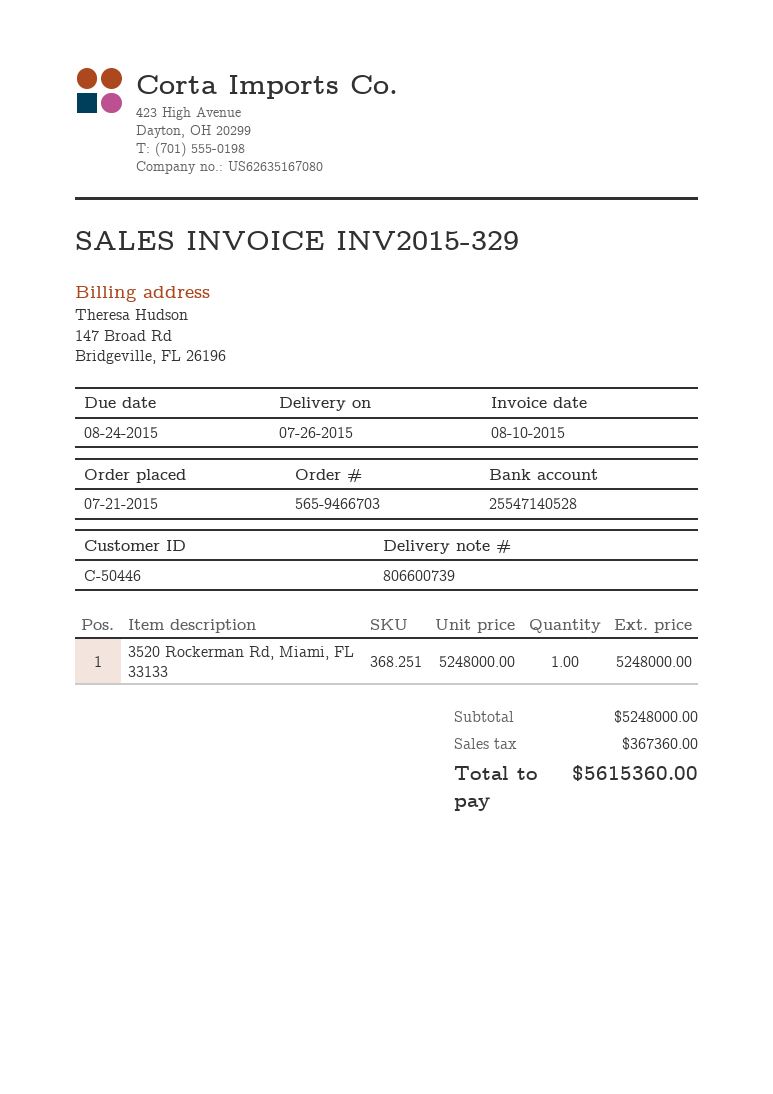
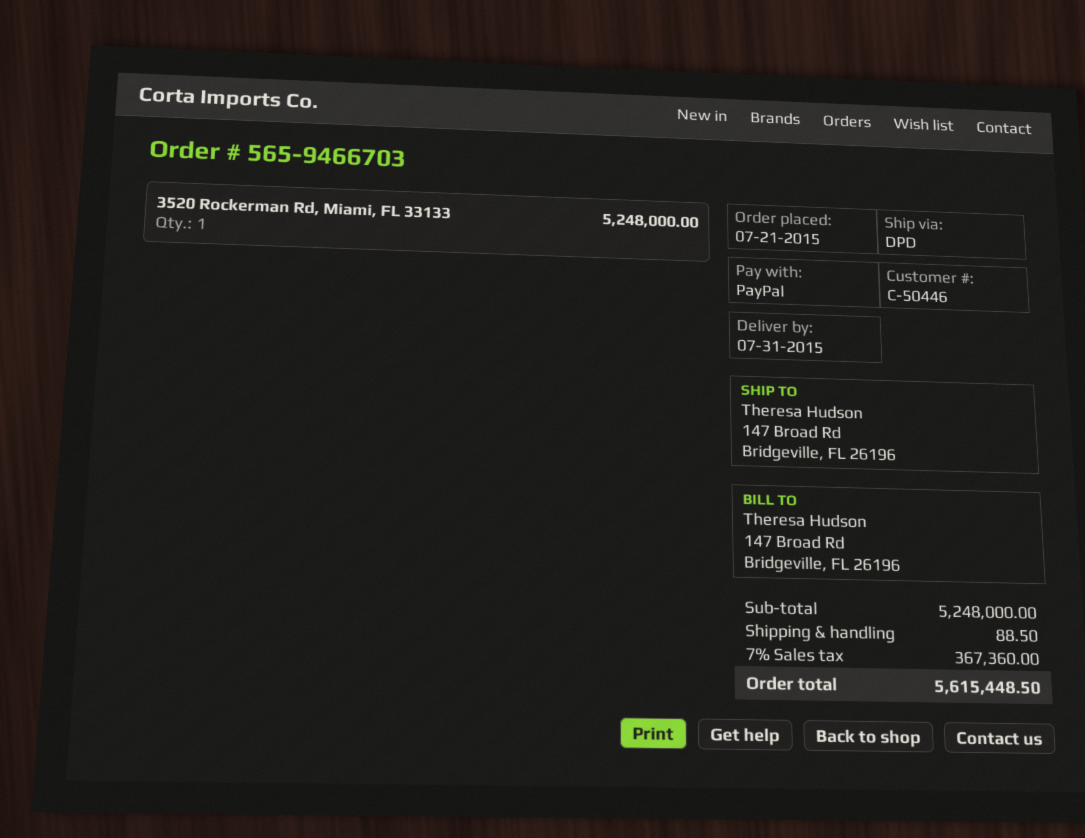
delivery date: 2015-07-26 -> 2015-07-31
shipping: none -> 88.50
total: 5615360.00 -> 5615448.50

